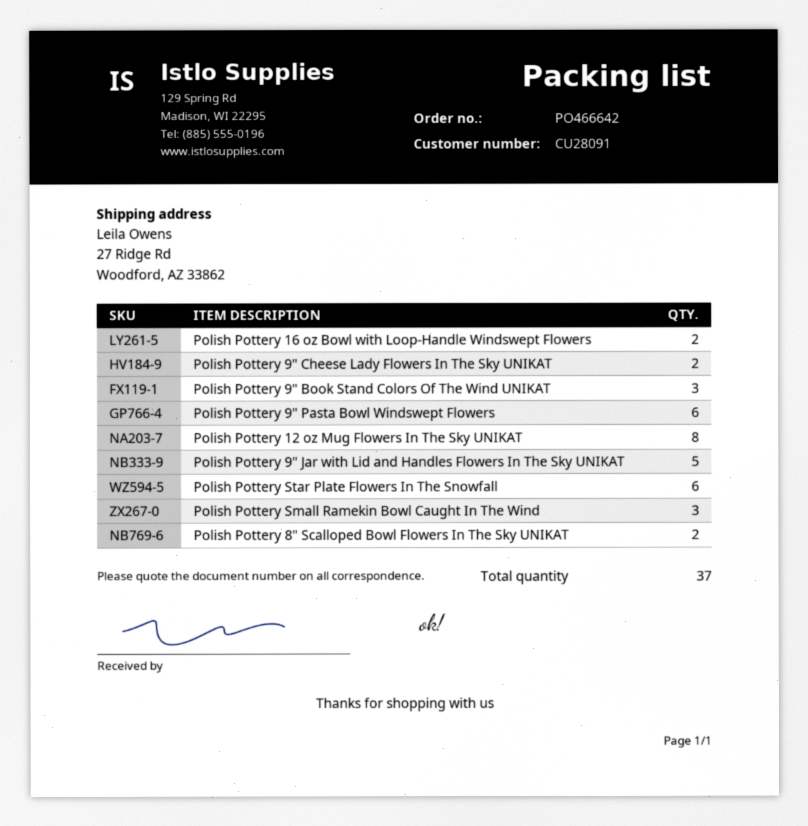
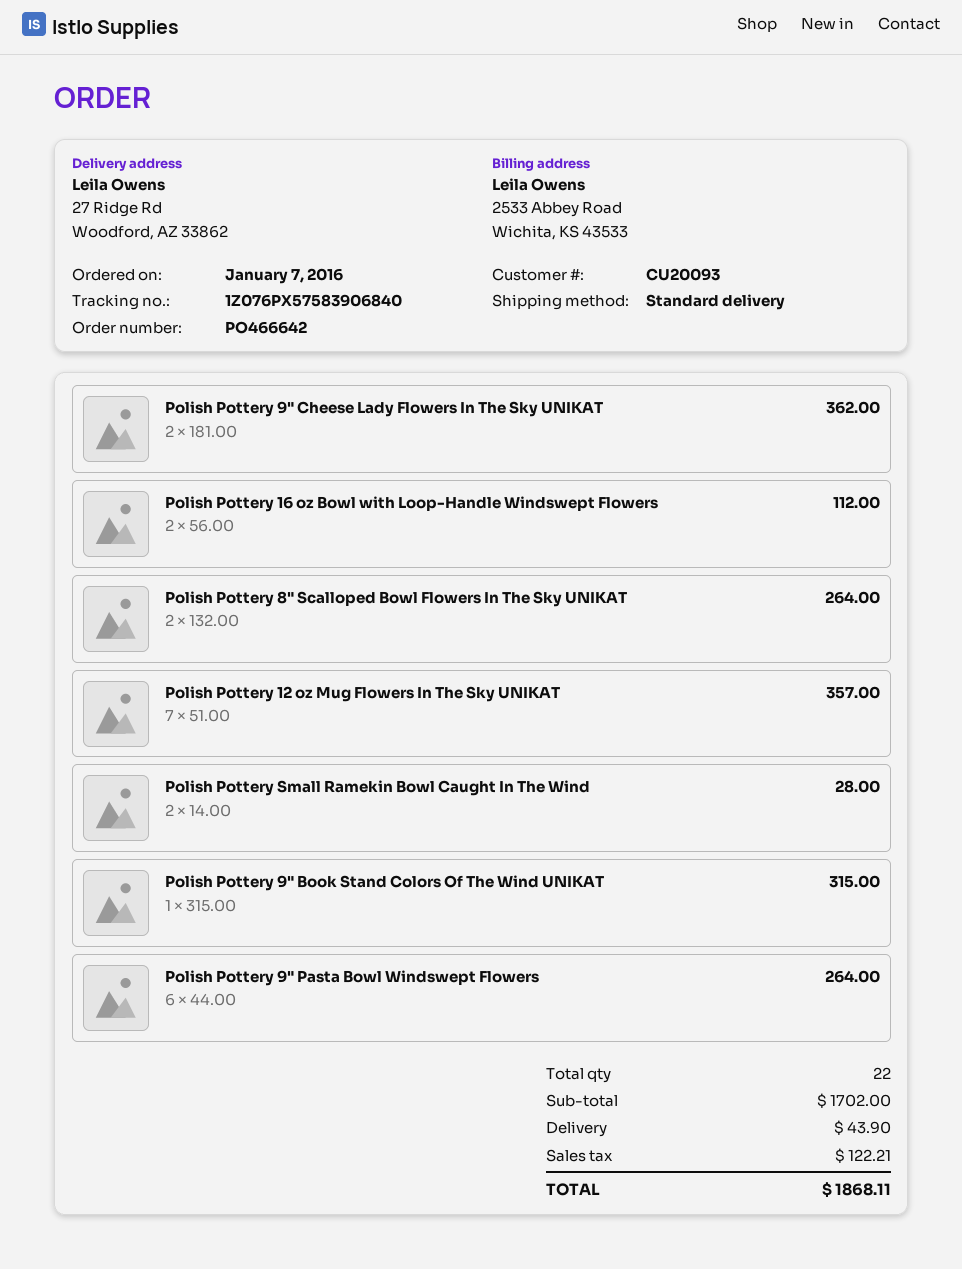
customer number: CU28091 -> CU20093
Polish Pottery 9" Book Stand Colors Of The Wind UNIKAT: 3 -> 1
Polish Pottery 12 oz Mug Flowers In The Sky UNIKAT: 8 -> 7
Polish Pottery 9" Jar with Lid and Handles Flowers In The Sky UNIKAT: 5 -> none
Polish Pottery Star Plate Flowers In The Snowfall: 6 -> none
Polish Pottery Small Ramekin Bowl Caught In The Wind: 3 -> 2
total quantity: 37 -> 22

